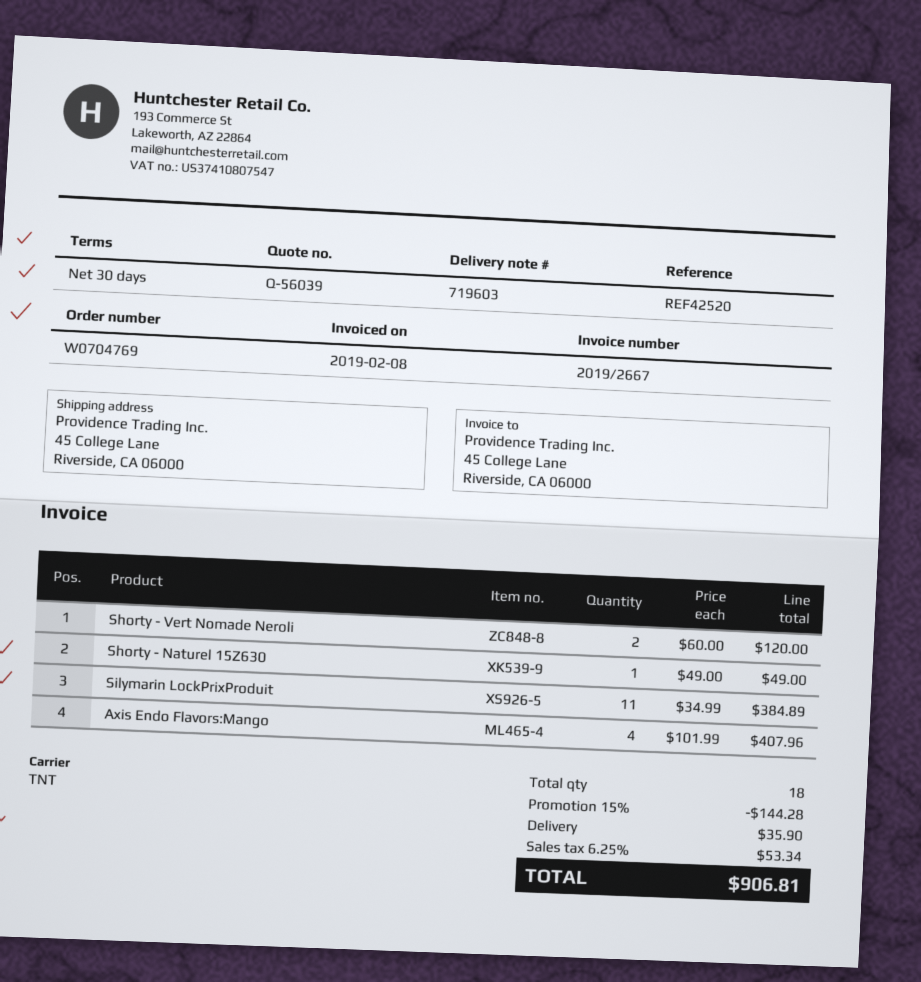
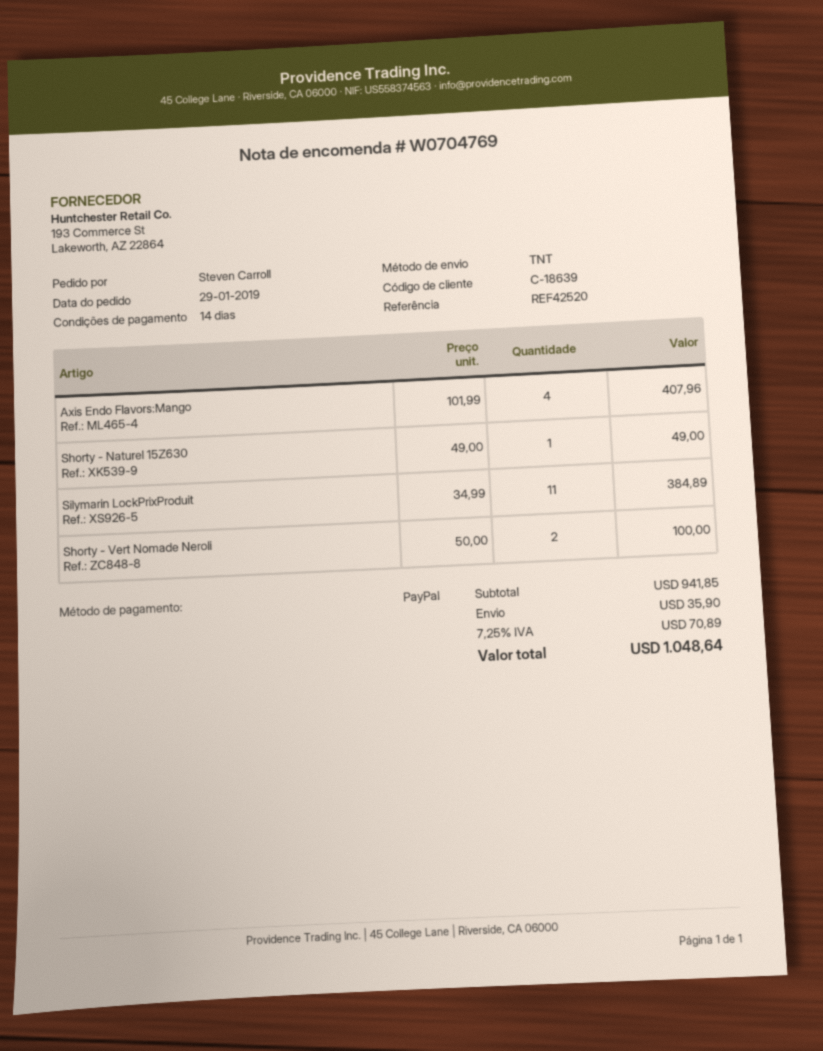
payment terms: 30 days -> 14 days
Shorty - Vert Nomade Neroli: 2 x 60.00 = 120.00 -> 2 x 50.00 = 100.00
discount: 15% = 144.28 -> none
tax: 6.25% = 53.34 -> 7.25% = 70.89
total: 906.81 -> 1048.64

